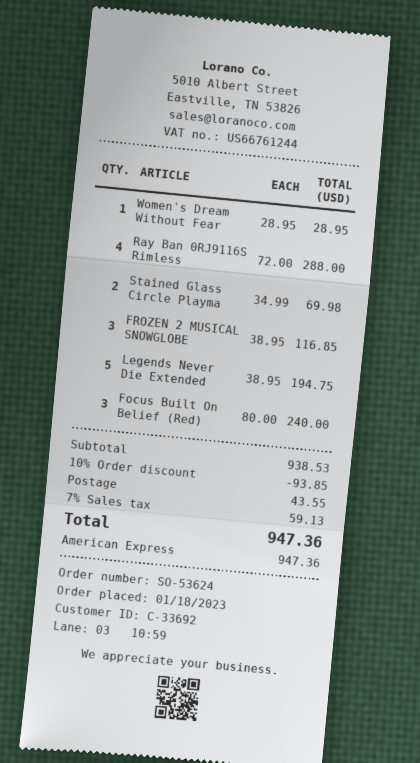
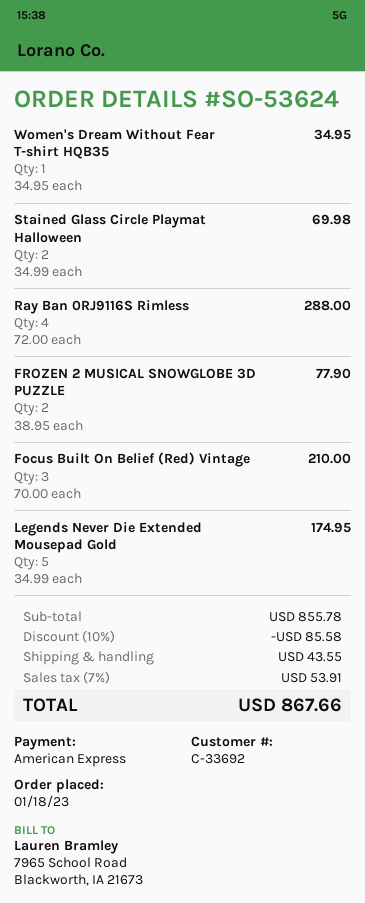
Women's Dream Without Fear: 1 x 28.95 = 28.95 -> 1 x 34.95 = 34.95
FROZEN 2 MUSICAL SNOWGLOBE: 3 x 38.95 = 116.85 -> 2 x 38.95 = 77.90
Legends Never Die Extended: 5 x 38.95 = 194.75 -> 5 x 34.99 = 174.95
Focus Built On Belief (Red): 3 x 80.00 = 240.00 -> 3 x 70.00 = 210.00
subtotal: 938.53 -> 855.78
discount: 10% = 93.85 -> 10% = 85.58
tax: 7% = 59.13 -> 7% = 53.91
total: 947.36 -> 867.66

